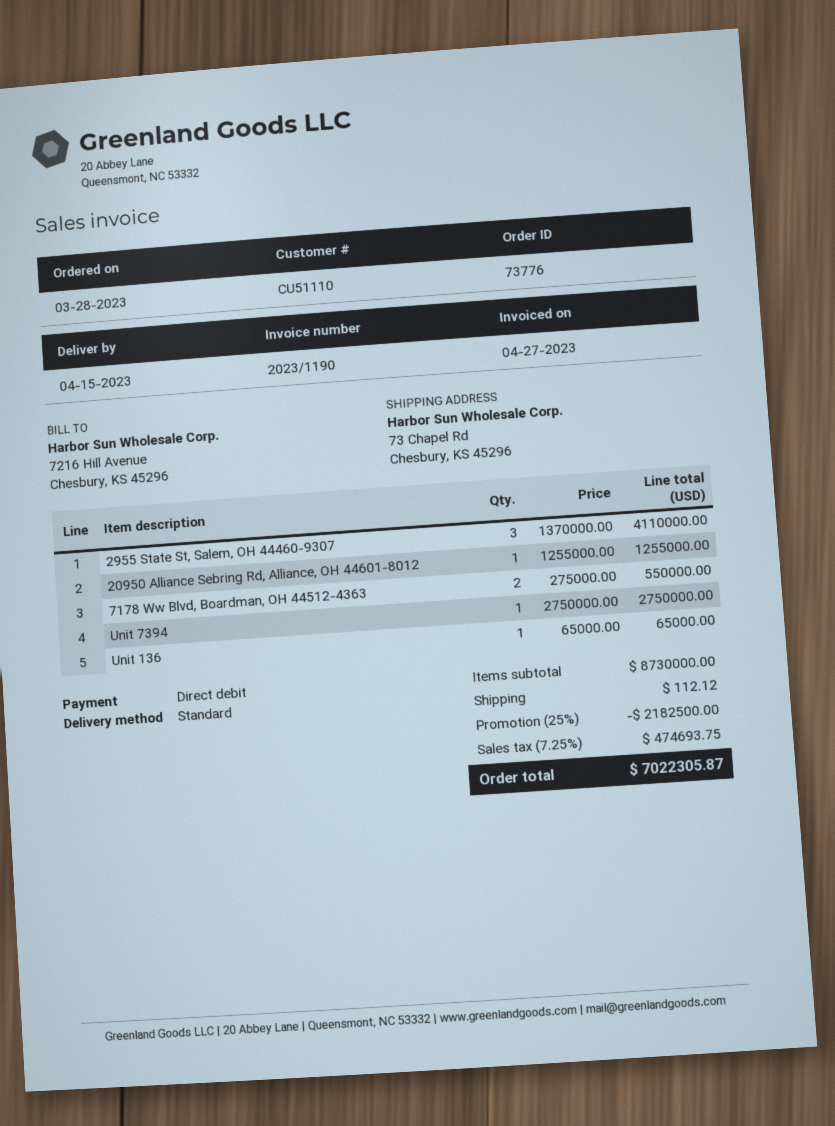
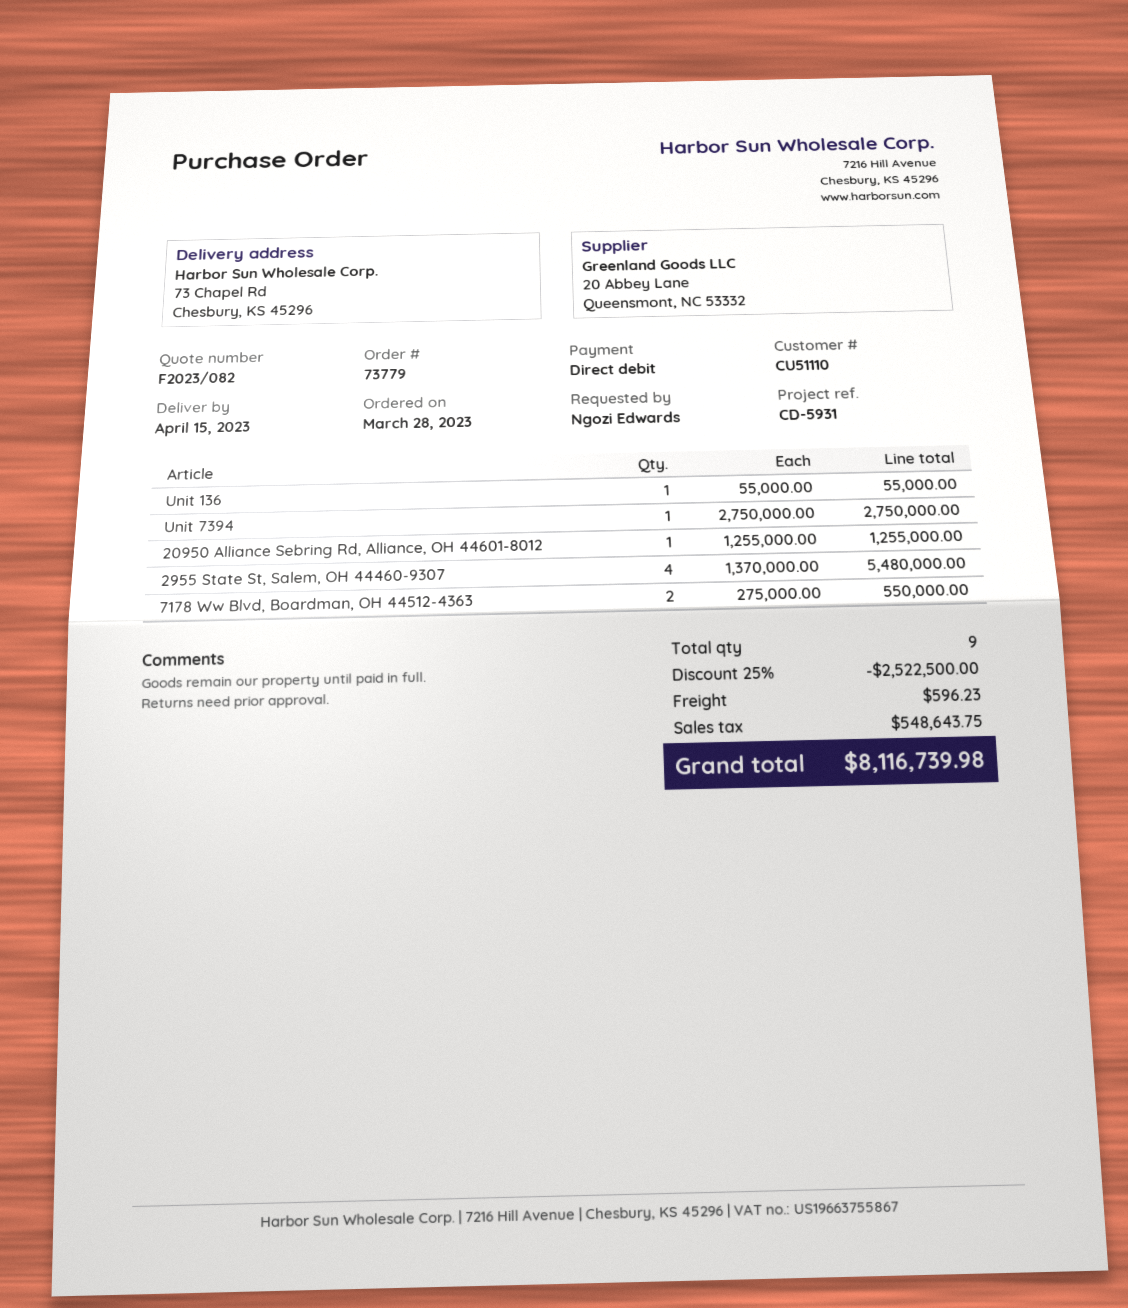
order number: 73776 -> 73779
2955 State St, Salem, OH 44460-9307: 3 x 1370000.00 = 4110000.00 -> 4 x 1370000.00 = 5480000.00
Unit 136: 1 x 65000.00 = 65000.00 -> 1 x 55000.00 = 55000.00
discount: 25% = 2182500.00 -> 25% = 2522500.00
shipping: 112.12 -> 596.23
tax: 474693.75 -> 548643.75
total: 7022305.87 -> 8116739.98

